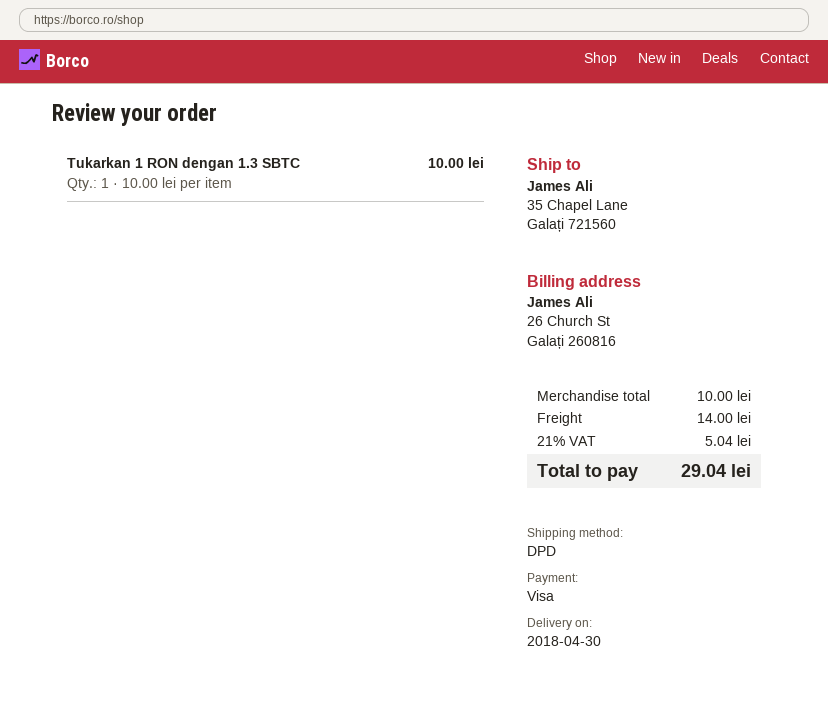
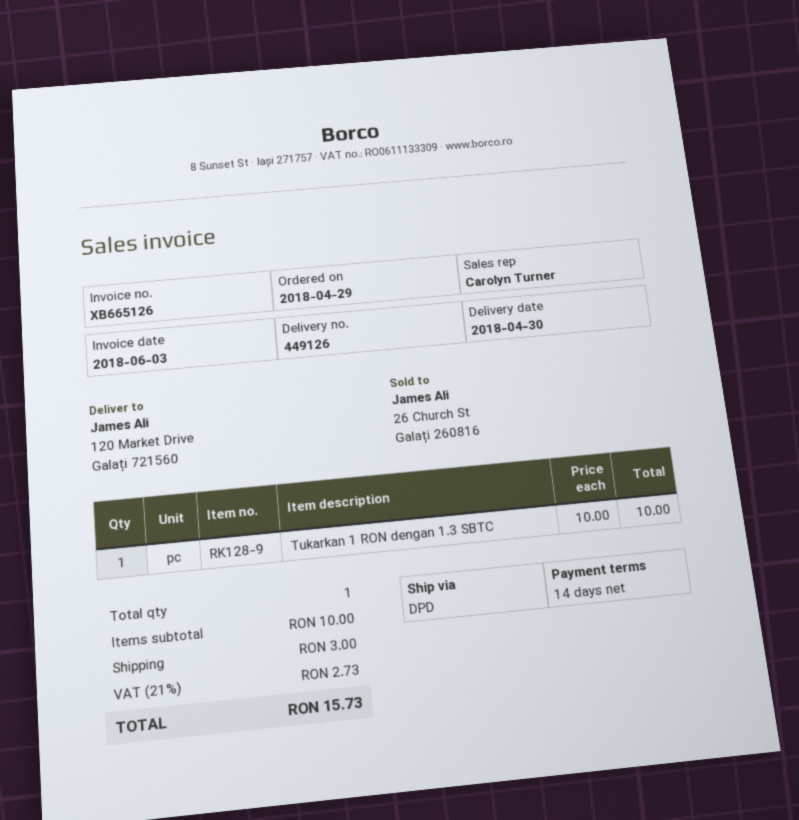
ship to: 35 Chapel Lane, Galați 721560 -> 120 Market Drive, Galați 721560
shipping: 14.00 -> 3.00
tax: 21% = 5.04 -> 21% = 2.73
total: 29.04 -> 15.73

